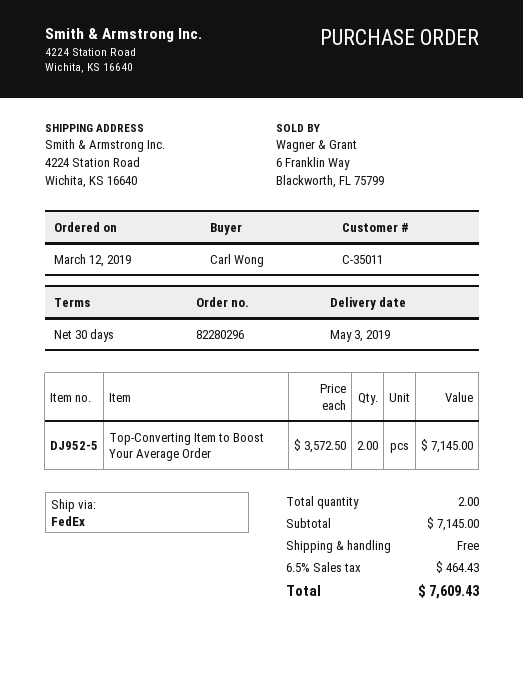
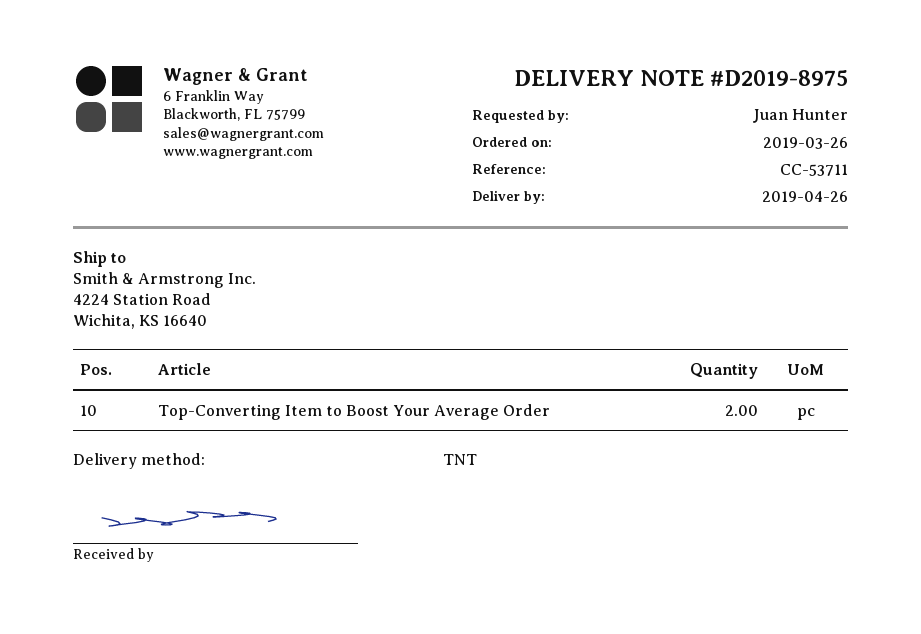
order date: 2019-03-12 -> 2019-03-26
delivery date: 2019-05-03 -> 2019-04-26
ordered by: Carl Wong -> Juan Hunter
shipping method: FedEx -> TNT

